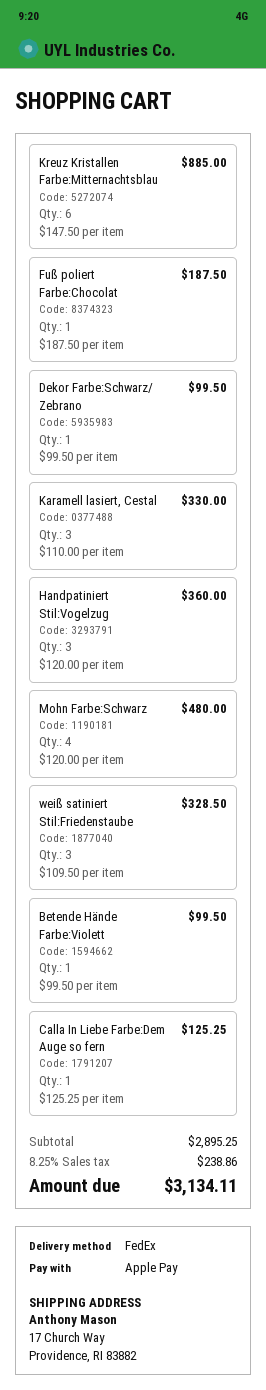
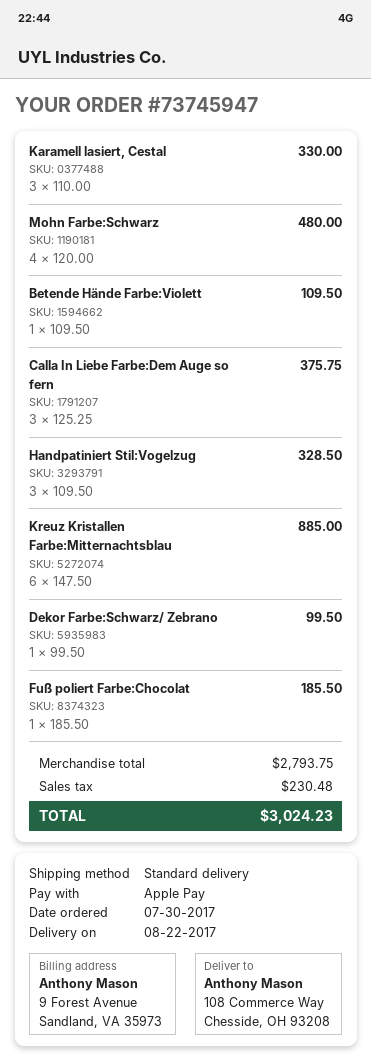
shipping method: FedEx -> standard
ship to: 17 Church Way, Providence, RI 83882 -> 108 Commerce Way, Chesside, OH 93208
Fuß poliert Farbe:Chocolat: 1 x 187.50 = 187.50 -> 1 x 185.50 = 185.50
Handpatiniert Stil:Vogelzug: 3 x 120.00 = 360.00 -> 3 x 109.50 = 328.50
weiß satiniert Stil:Friedenstaube: 3 x 109.50 = 328.50 -> none
Betende Hände Farbe:Violett: 1 x 99.50 = 99.50 -> 1 x 109.50 = 109.50
Calla In Liebe Farbe:Dem Auge so fern: 1 x 125.25 = 125.25 -> 3 x 125.25 = 375.75
subtotal: 2895.25 -> 2793.75
tax: 238.86 -> 230.48
total: 3134.11 -> 3024.23

